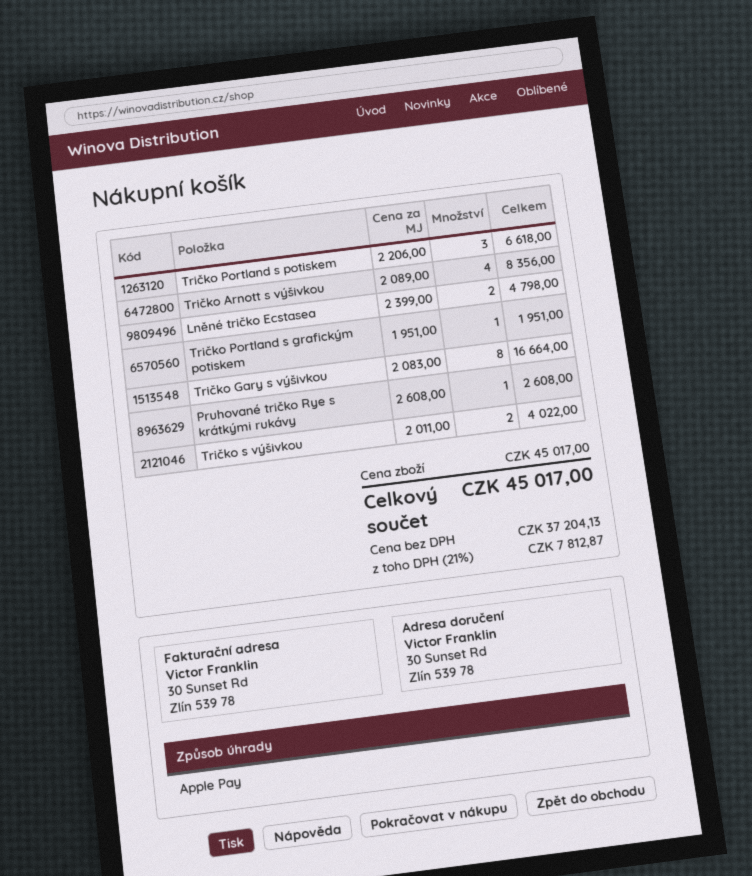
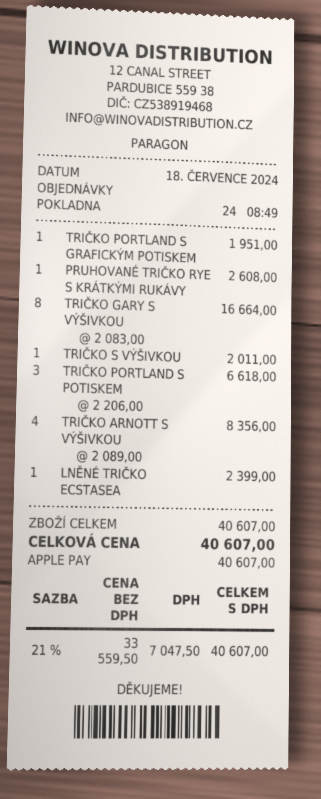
Lněné tričko Ecstasea: 2 x 2399.00 = 4798.00 -> 1 x 2399.00 = 2399.00
Tričko s výšivkou: 2 x 2011.00 = 4022.00 -> 1 x 2011.00 = 2011.00
subtotal: 45017.00 -> 40607.00
net: 37204.13 -> 33559.50
tax: 21% = 7812.87 -> 21% = 7047.50
total: 45017.00 -> 40607.00

